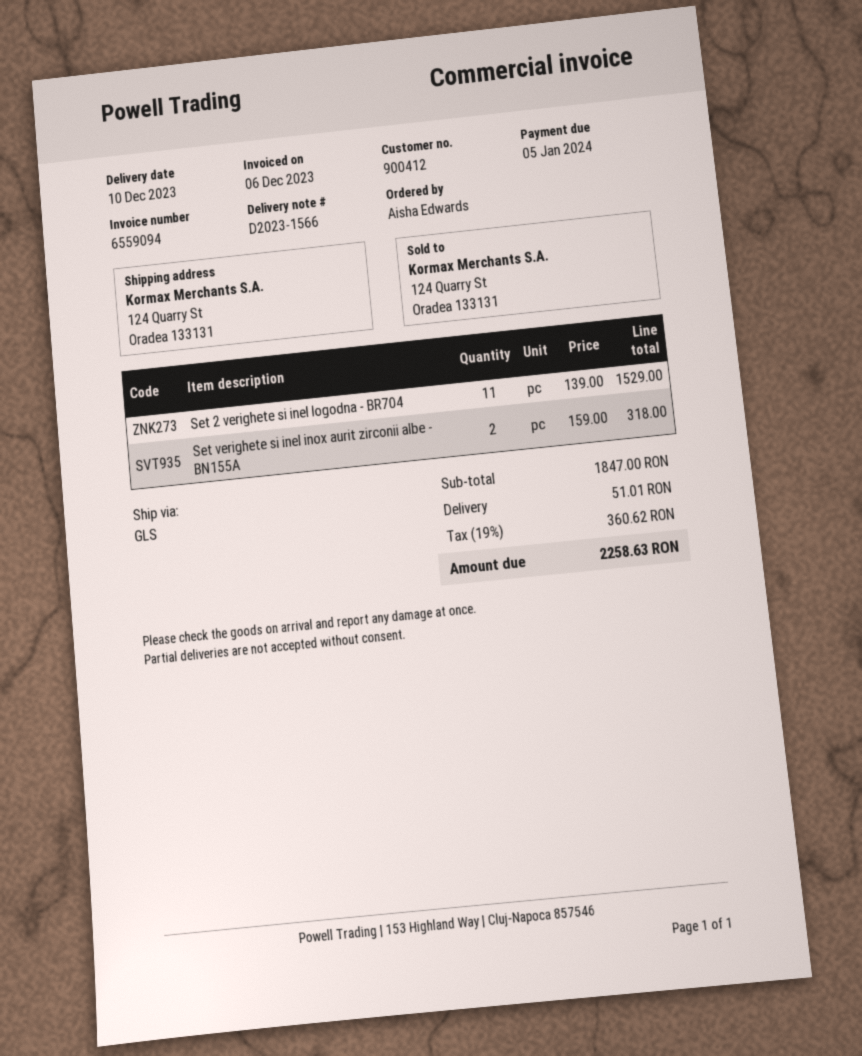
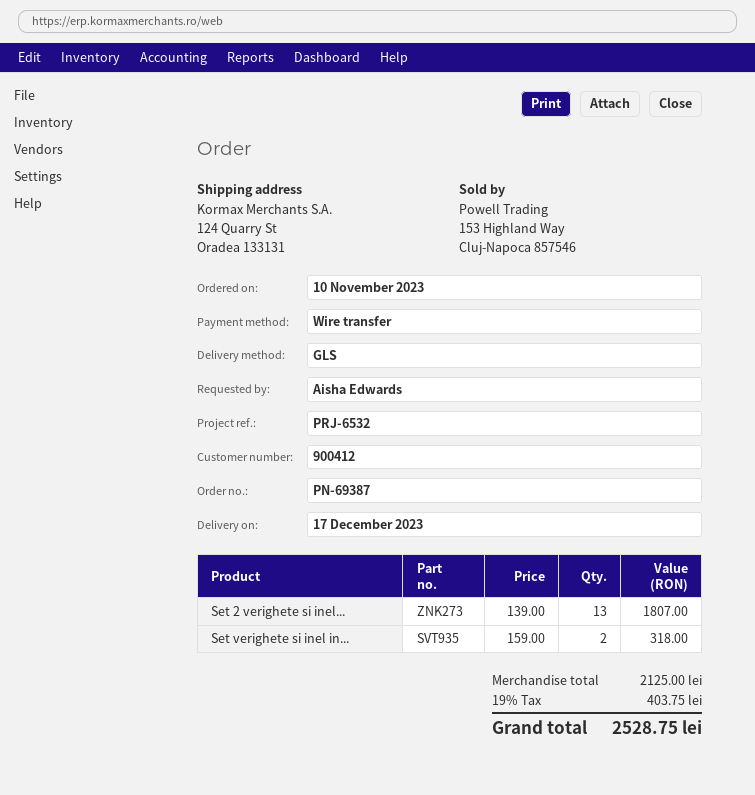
delivery date: 2023-12-10 -> 2023-12-17
Set 2 verighete si inel logodna - BR704: 11 x 139.00 = 1529.00 -> 13 x 139.00 = 1807.00
subtotal: 1847.00 -> 2125.00
shipping: 51.01 -> none
tax: 19% = 360.62 -> 19% = 403.75
total: 2258.63 -> 2528.75

